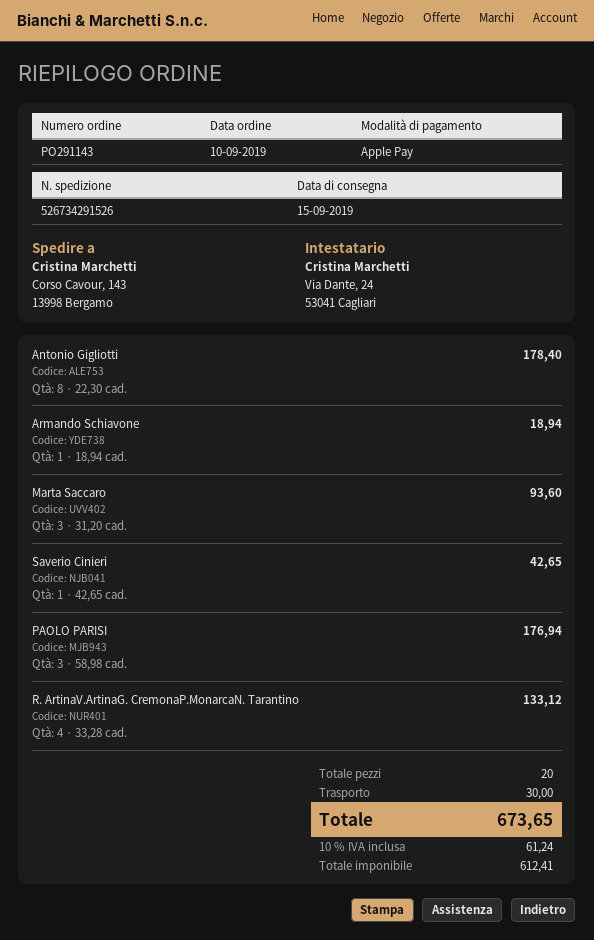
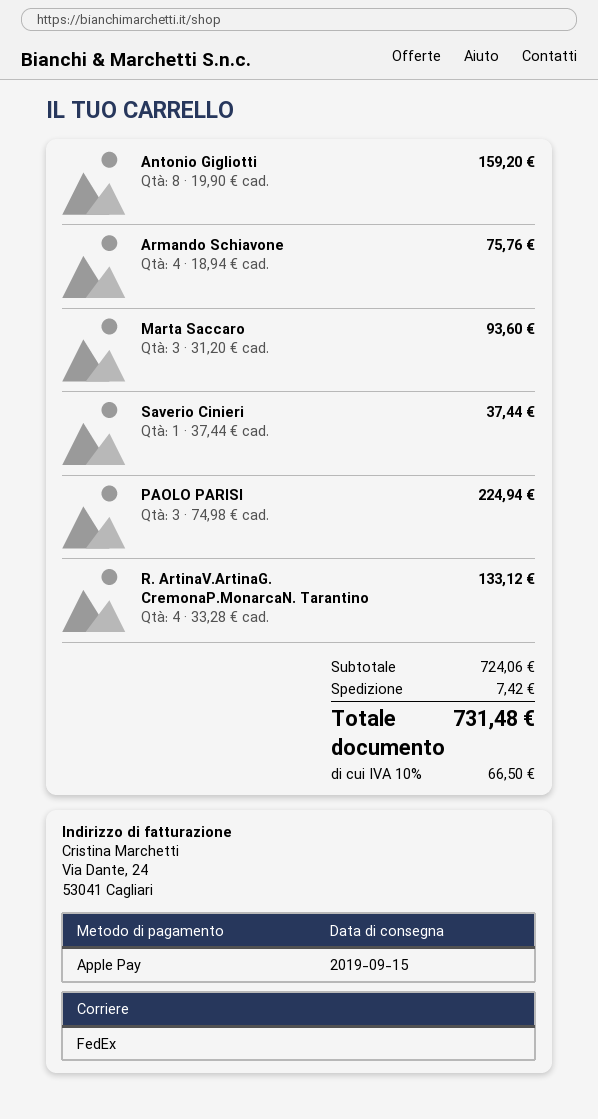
Antonio Gigliotti: 8 x 22.30 = 178.40 -> 8 x 19.90 = 159.20
Armando Schiavone: 1 x 18.94 = 18.94 -> 4 x 18.94 = 75.76
Saverio Cinieri: 1 x 42.65 = 42.65 -> 1 x 37.44 = 37.44
PAOLO PARISI: 3 x 58.98 = 176.94 -> 3 x 74.98 = 224.94
shipping: 30.00 -> 7.42
tax: 10% = 61.24 -> 10% = 66.50
total: 673.65 -> 731.48

